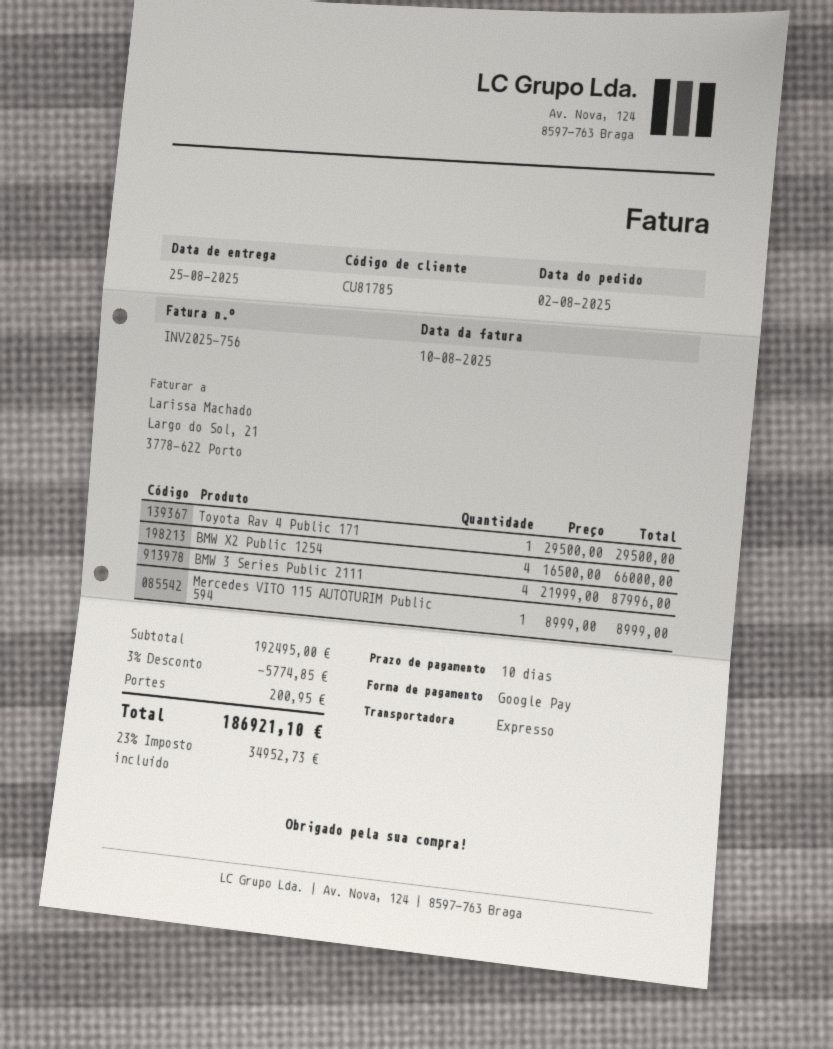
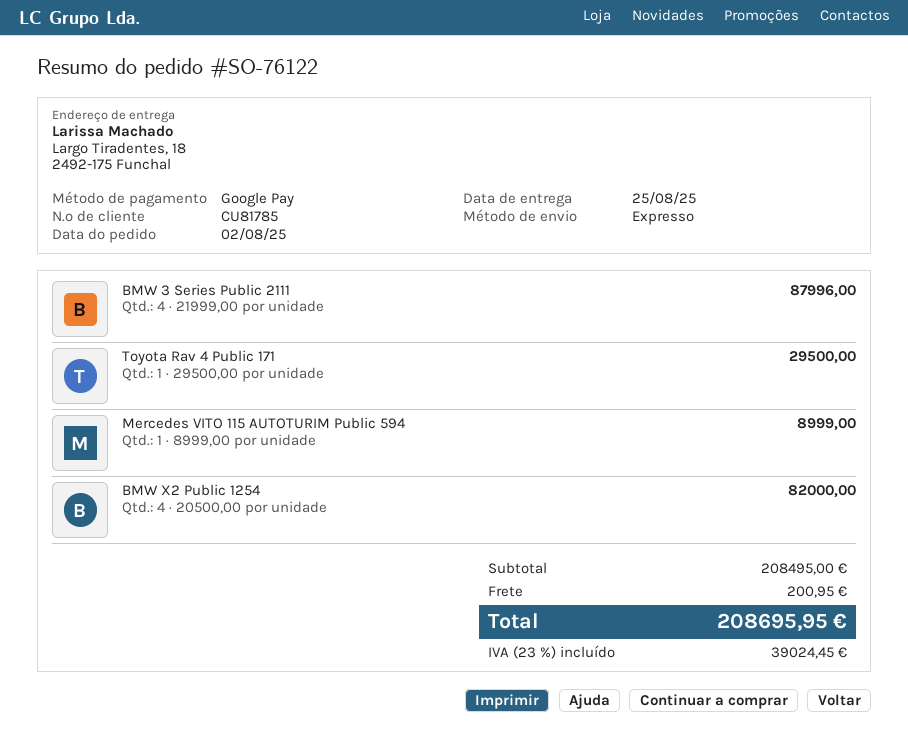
BMW X2 Public 1254: 4 x 16500.00 = 66000.00 -> 4 x 20500.00 = 82000.00
subtotal: 192495.00 -> 208495.00
discount: 3% = 5774.85 -> none
tax: 23% = 34952.73 -> 23% = 39024.45
total: 186921.10 -> 208695.95

